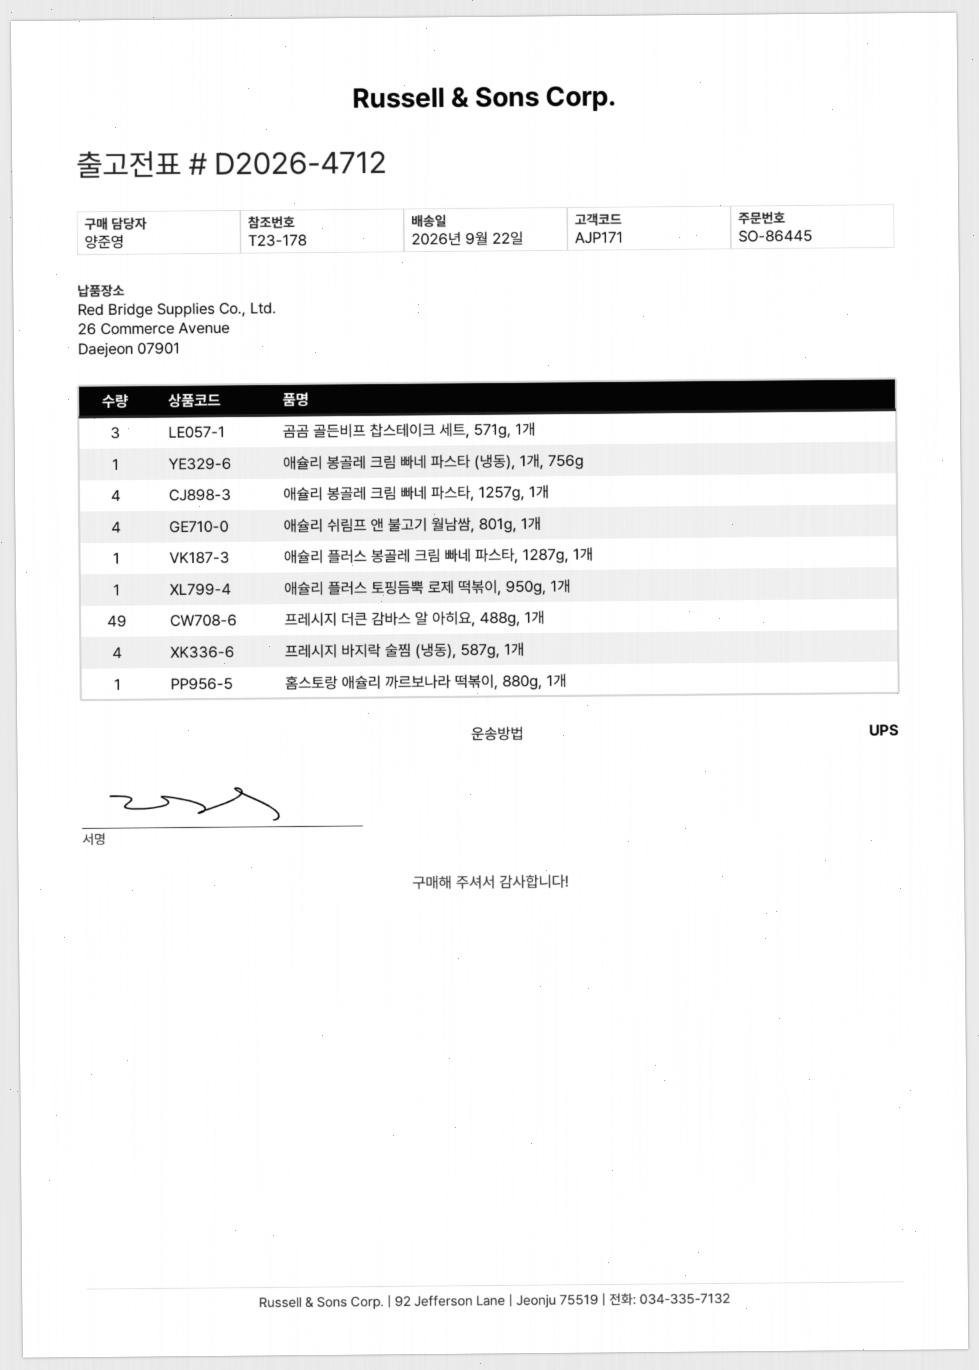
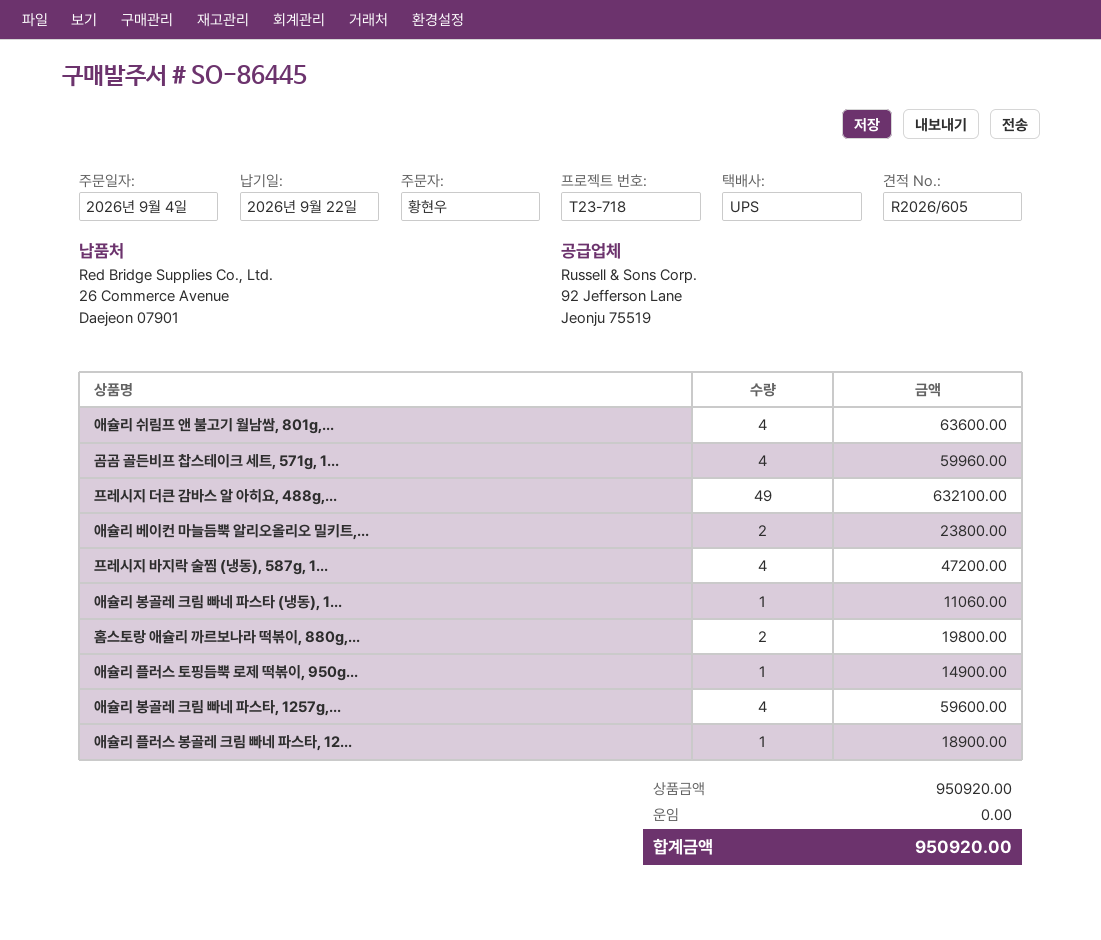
reference: T23-178 -> T23-718
ordered by: 양준영 -> 황현우
곰곰 골든비프 찹스테이크 세트, 571g, 1개: 3 -> 4
홈스토랑 애슐리 까르보나라 떡볶이, 880g, 1개: 1 -> 2
애슐리 베이컨 마늘듬뿍 알리오올리오 밀키트,...: none -> 2

